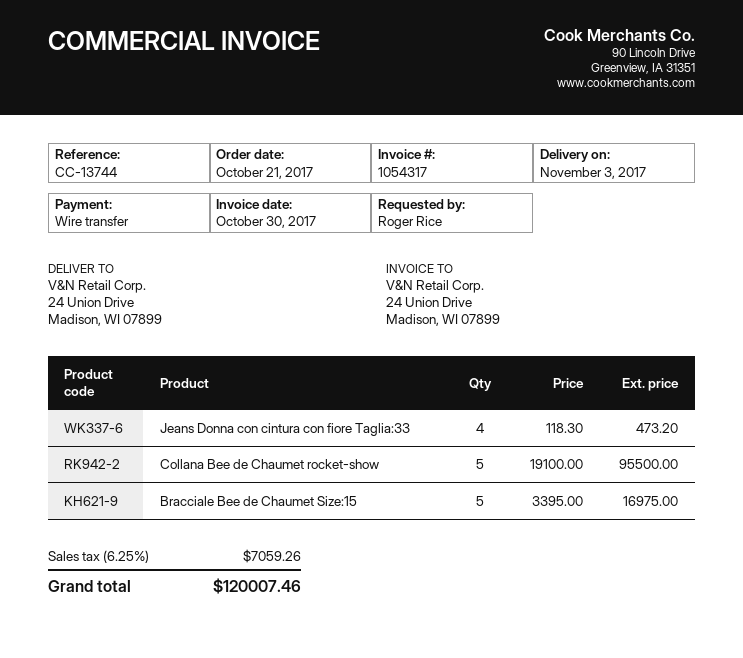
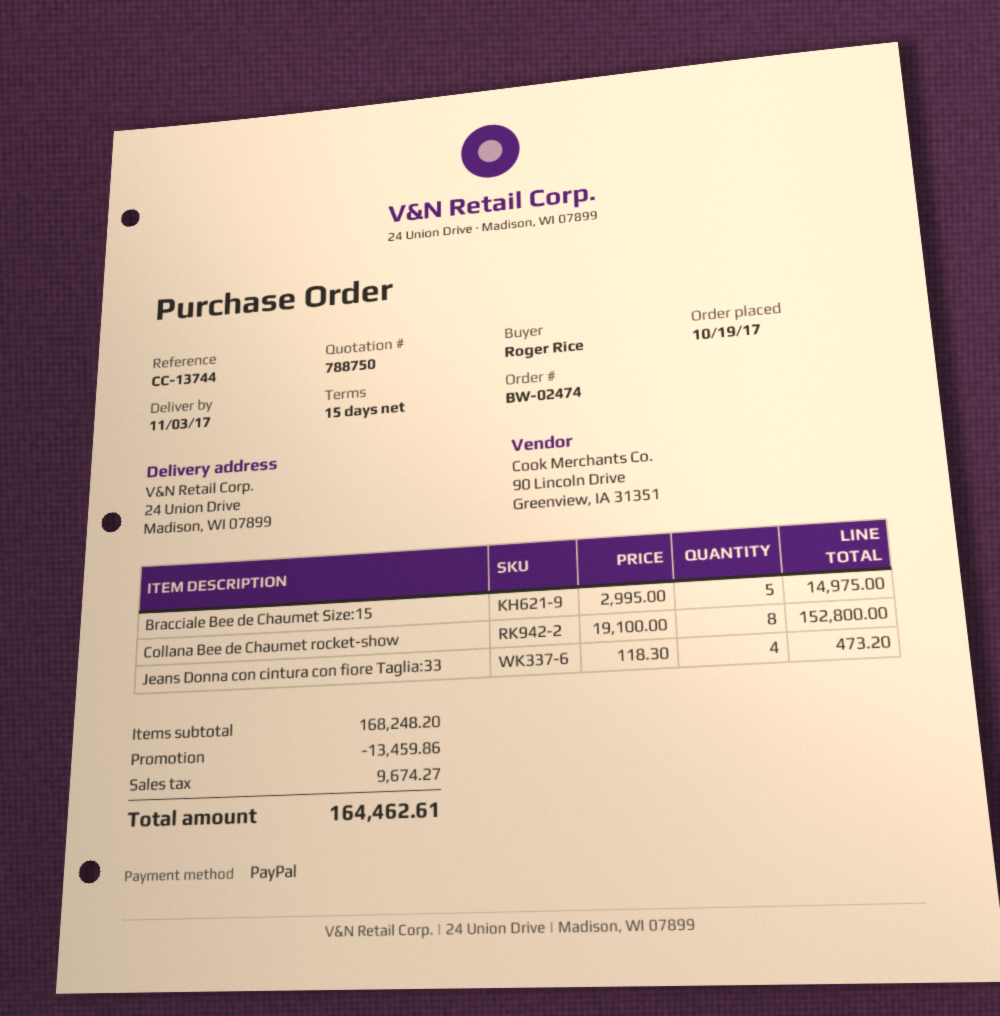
order date: 2017-10-21 -> 2017-10-19
payment method: bank transfer -> PayPal
Collana Bee de Chaumet rocket-show: 5 x 19100.00 = 95500.00 -> 8 x 19100.00 = 152800.00
Bracciale Bee de Chaumet Size:15: 5 x 3395.00 = 16975.00 -> 5 x 2995.00 = 14975.00
discount: none -> 13459.86
tax: 7059.26 -> 9674.27
total: 120007.46 -> 164462.61

